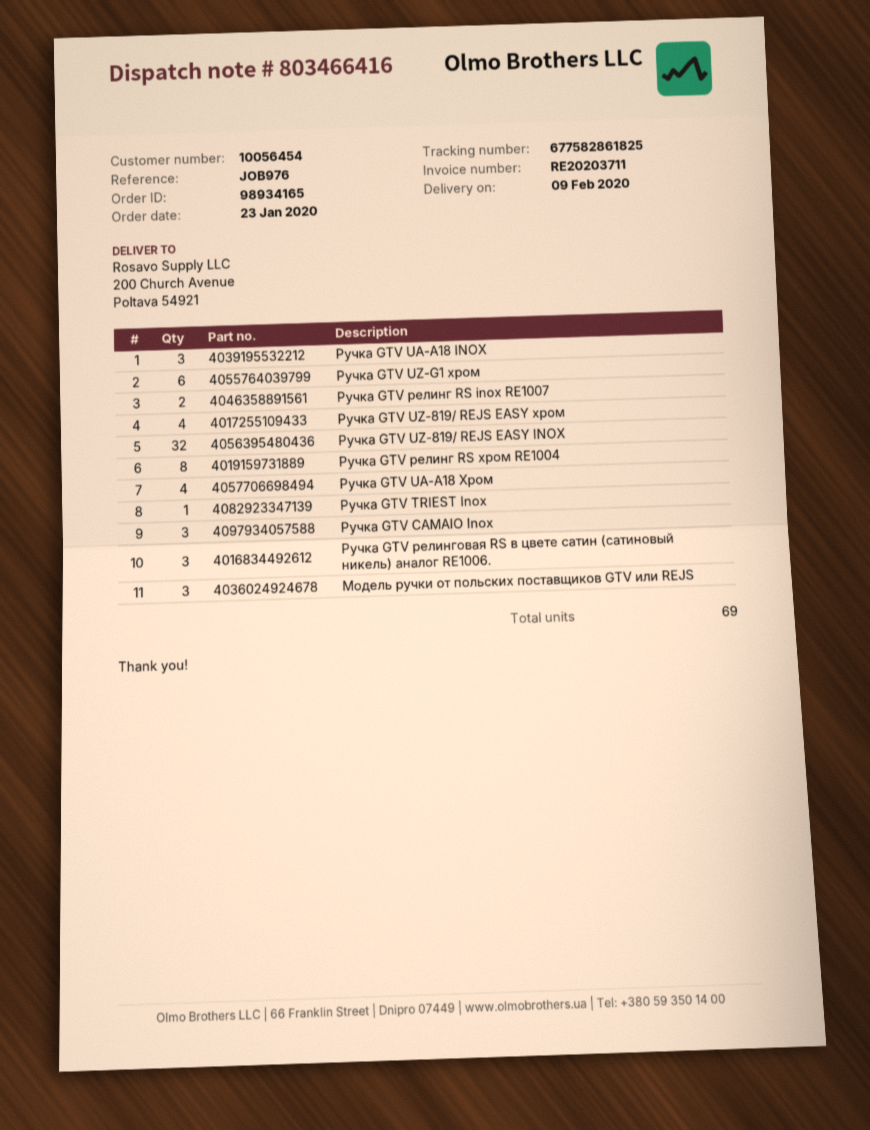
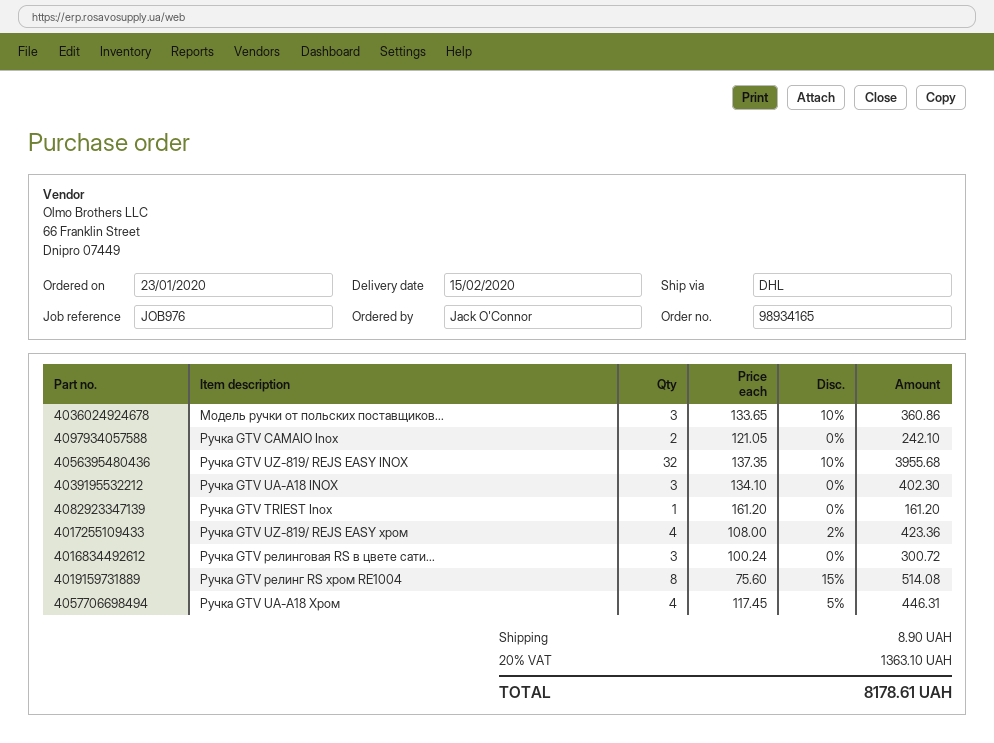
delivery date: 2020-02-09 -> 2020-02-15
Ручка GTV UZ-G1 хром: 6 -> none
Ручка GTV релинг RS inox RE1007: 2 -> none
Ручка GTV CAMAIO Inox: 3 -> 2

